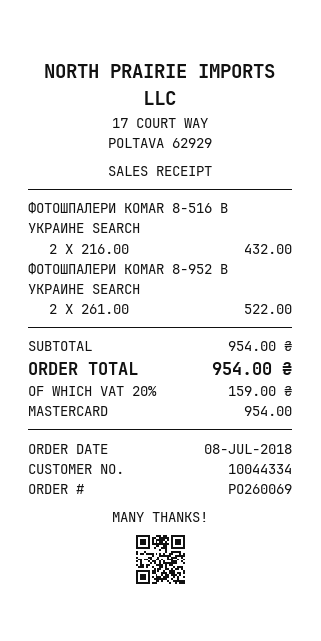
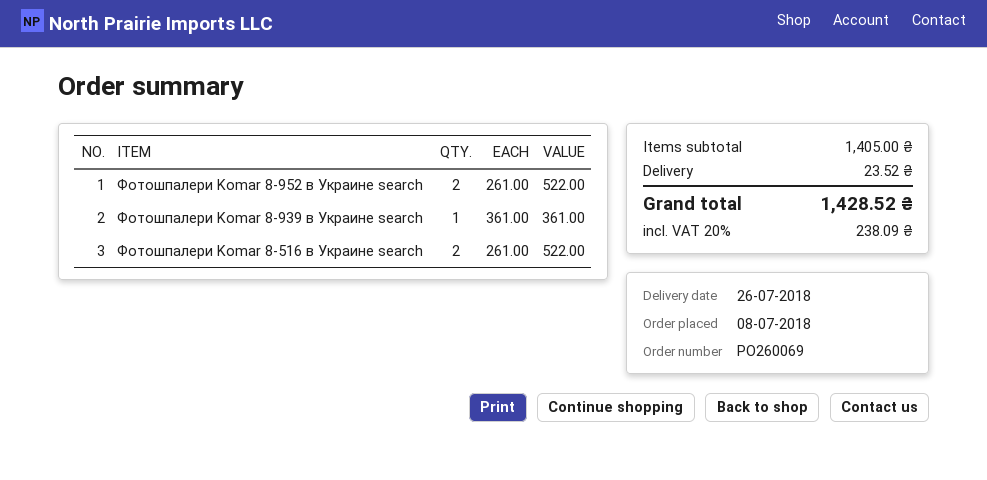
ФОТОШПАЛЕРИ KOMAR 8-516 В УКРАИНЕ SEARCH: 2 x 216.00 = 432.00 -> 2 x 261.00 = 522.00
Фотошпалери Komar 8-939 в Украине search: none -> 1 x 361.00 = 361.00
subtotal: 954.00 -> 1405.00
shipping: none -> 23.52
tax: 20% = 159.00 -> 20% = 238.09
total: 954.00 -> 1428.52

